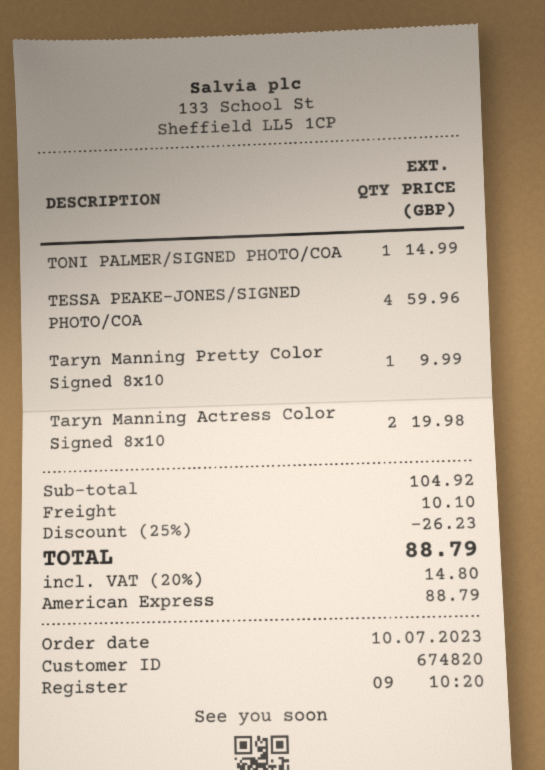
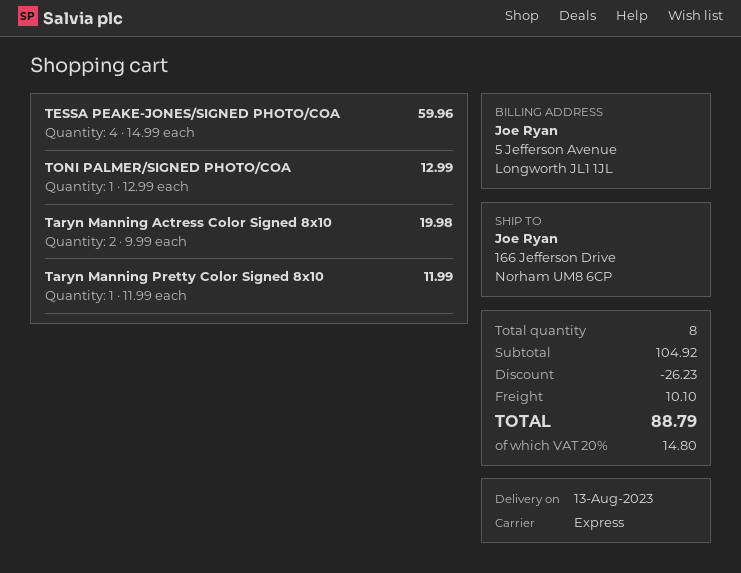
TONI PALMER/SIGNED PHOTO/COA: 1 for 14.99 -> 1 for 12.99
Taryn Manning Pretty Color Signed 8x10: 1 for 9.99 -> 1 for 11.99

